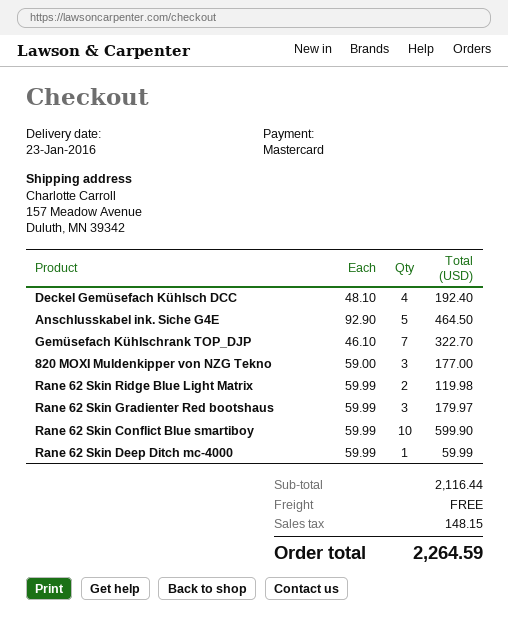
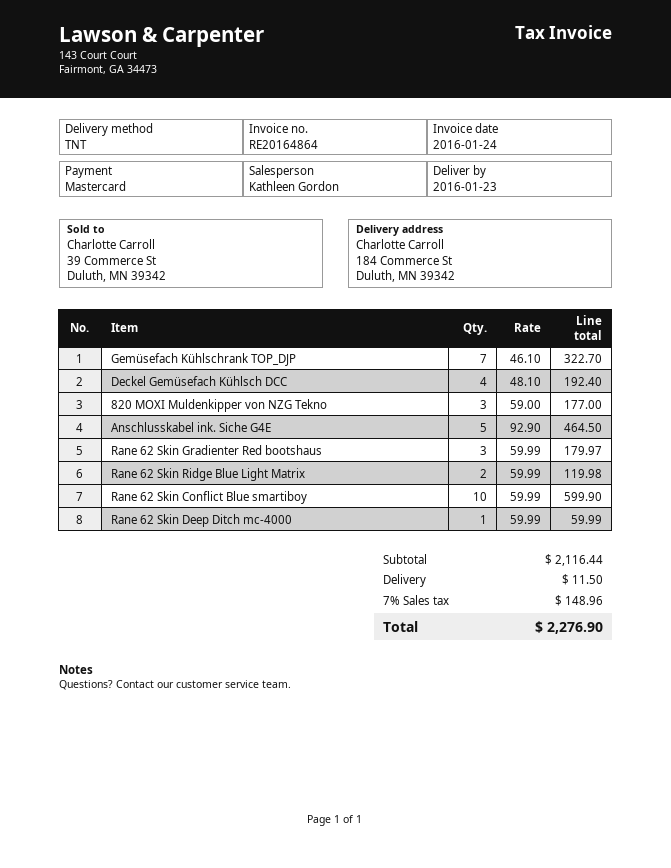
ship to: 157 Meadow Avenue, Duluth, MN 39342 -> 184 Commerce St, Duluth, MN 39342
shipping: 0.00 -> 11.50
tax: 148.15 -> 148.96
total: 2264.59 -> 2276.90

